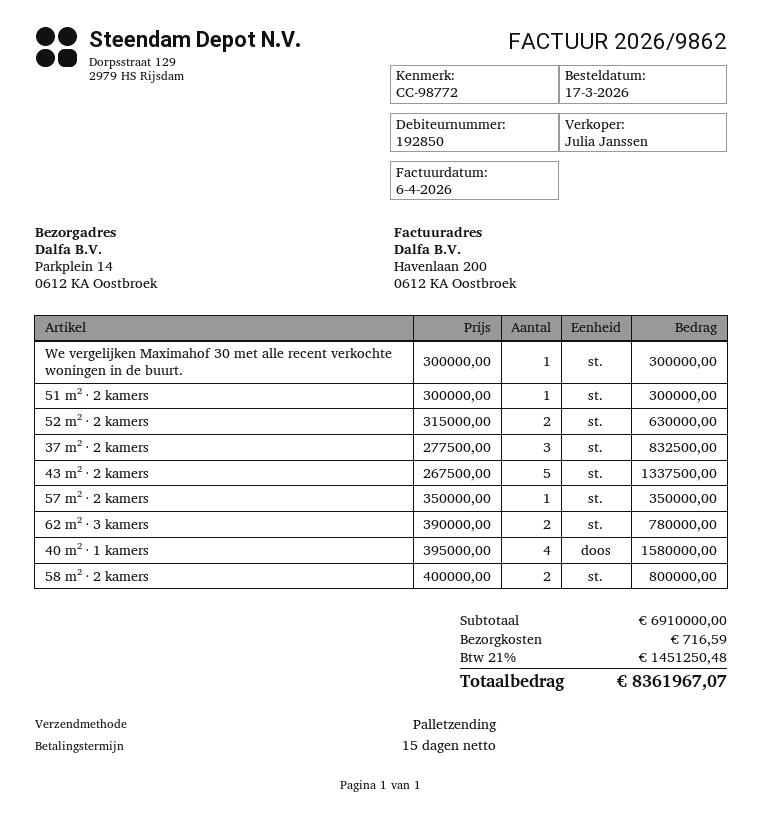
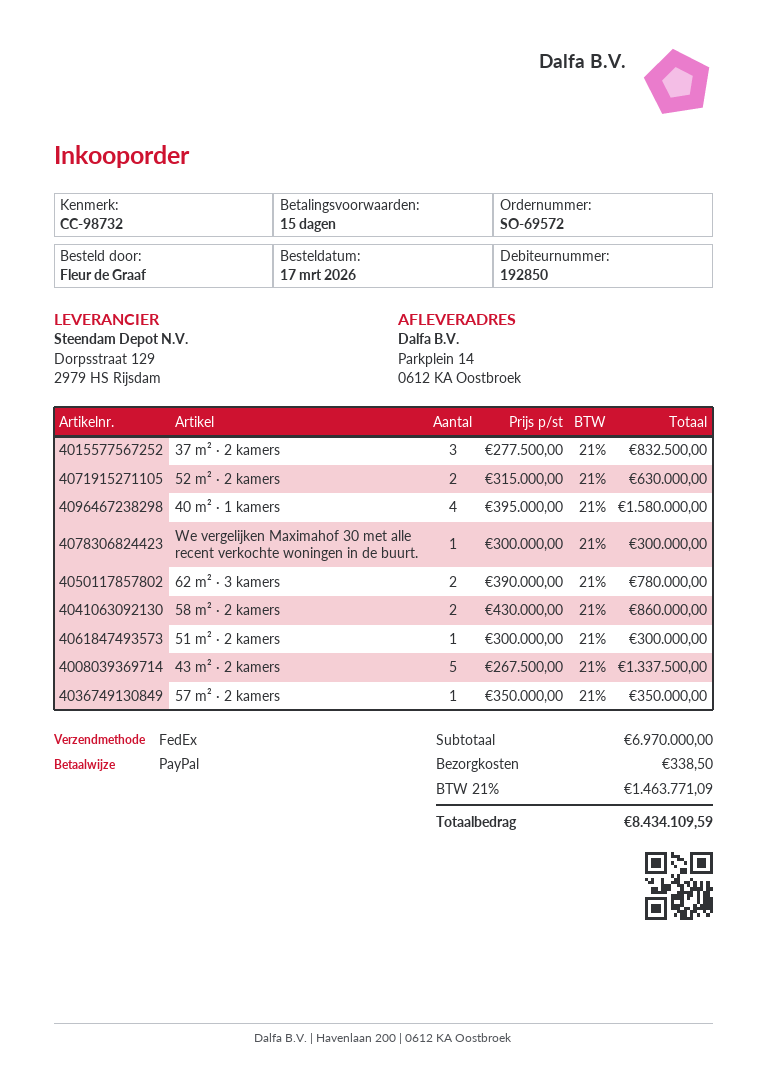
reference: CC-98772 -> CC-98732
shipping method: pallet freight -> FedEx
58 m² · 2 kamers: 2 x 400000.00 = 800000.00 -> 2 x 430000.00 = 860000.00
subtotal: 6910000.00 -> 6970000.00
shipping: 716.59 -> 338.50
tax: 21% = 1451250.48 -> 21% = 1463771.09
total: 8361967.07 -> 8434109.59

